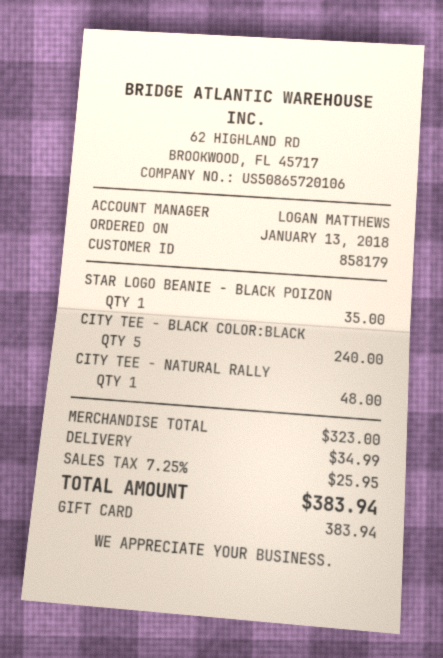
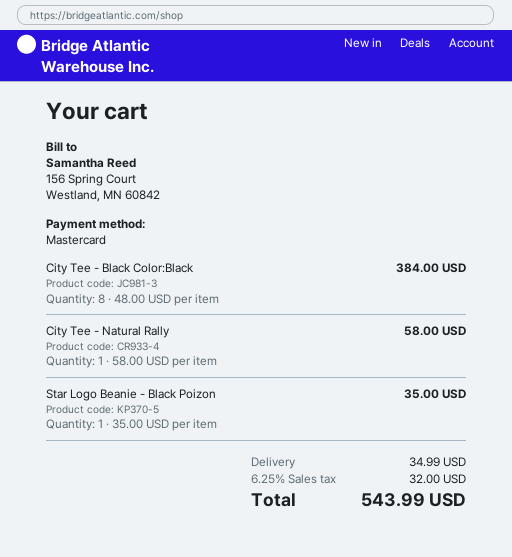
payment method: gift card -> Mastercard
CITY TEE - BLACK COLOR:BLACK: 5 for 240.00 -> 8 for 384.00
CITY TEE - NATURAL RALLY: 1 for 48.00 -> 1 for 58.00
tax: 7.25% = 25.95 -> 6.25% = 32.00
total: 383.94 -> 543.99

